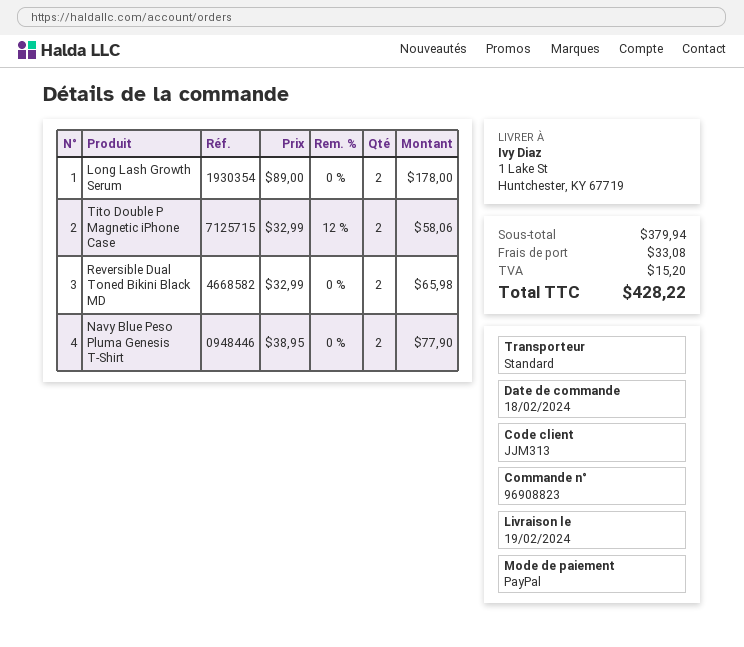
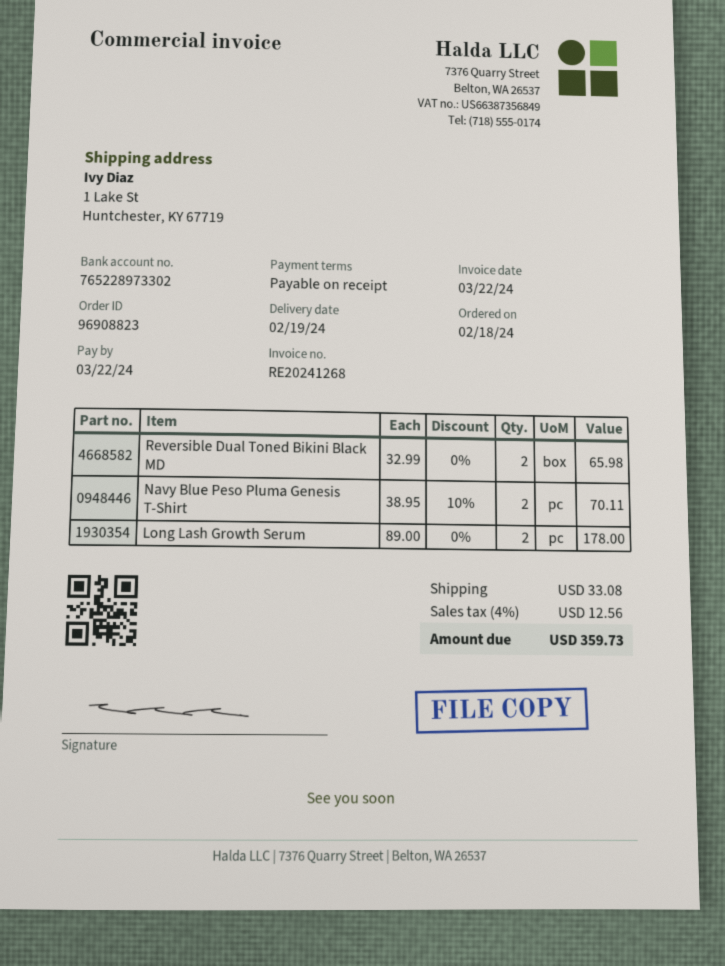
Tito Double P Magnetic iPhone Case: 2 x 32.99 - 12% = 58.06 -> none
Navy Blue Peso Pluma Genesis T-Shirt: 2 x 38.95 = 77.90 -> 2 x 38.95 - 10% = 70.11
tax: 15.20 -> 12.56
total: 428.22 -> 359.73

